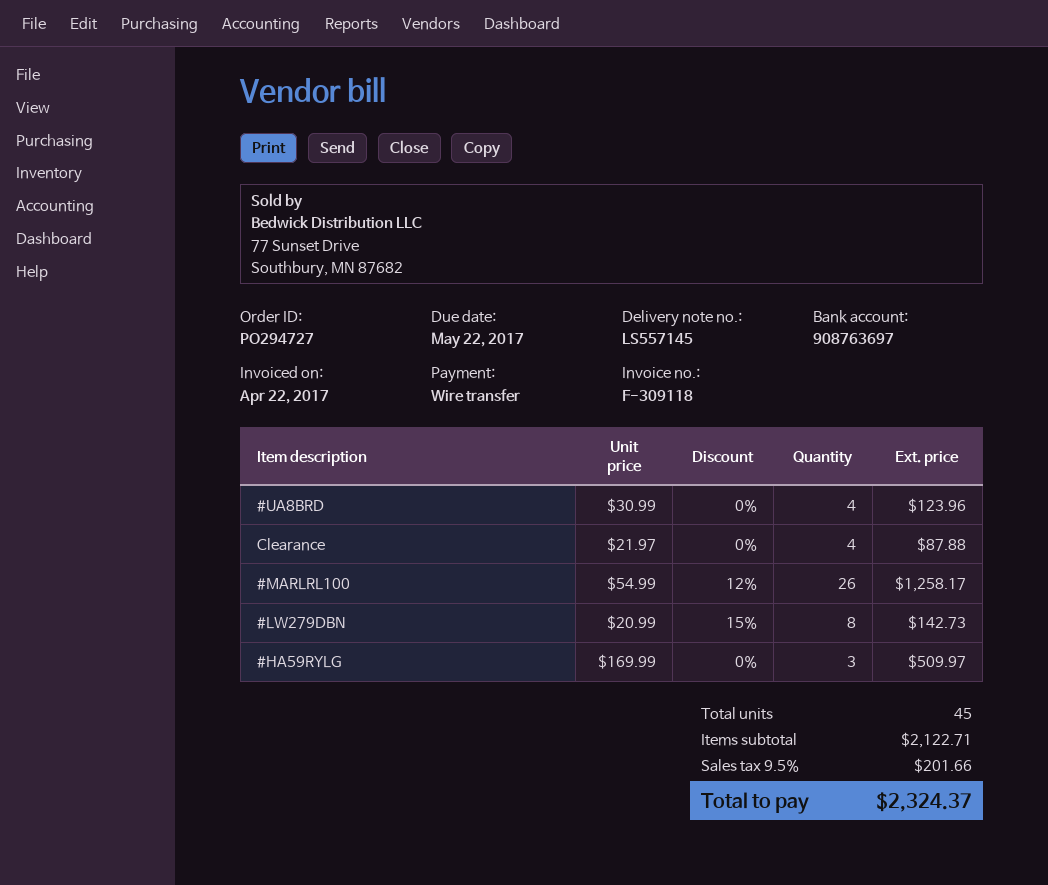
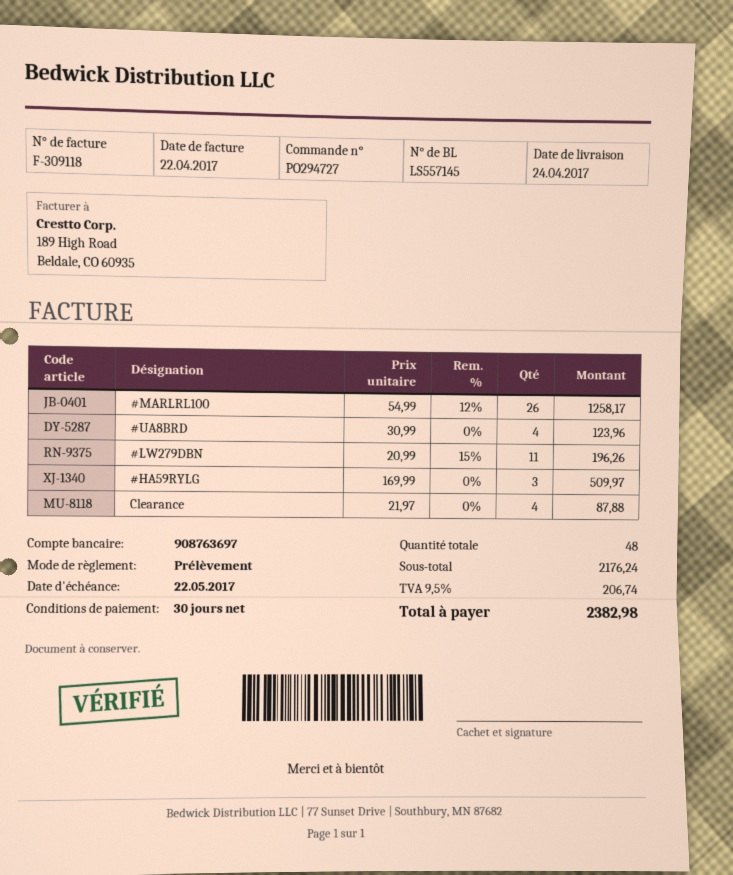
payment method: bank transfer -> direct debit
#LW279DBN: 8 x 20.99 - 15% = 142.73 -> 11 x 20.99 - 15% = 196.26
total quantity: 45 -> 48
subtotal: 2122.71 -> 2176.24
tax: 9.5% = 201.66 -> 9.5% = 206.74
total: 2324.37 -> 2382.98

